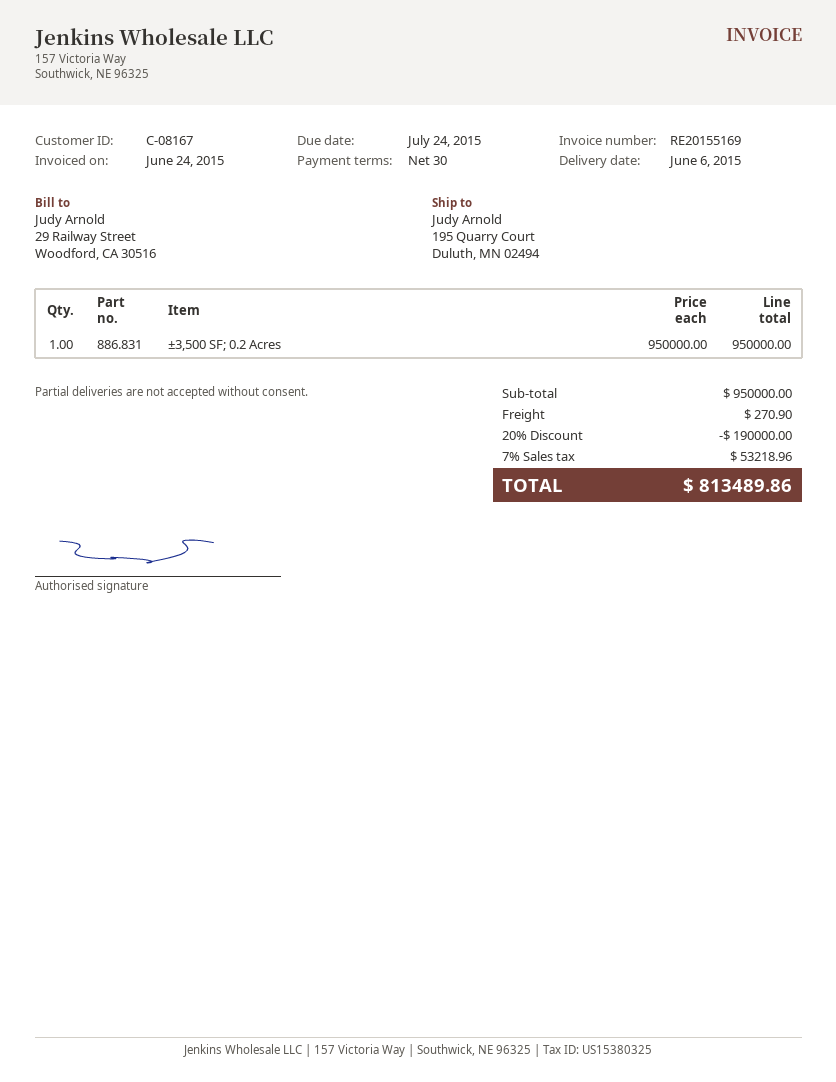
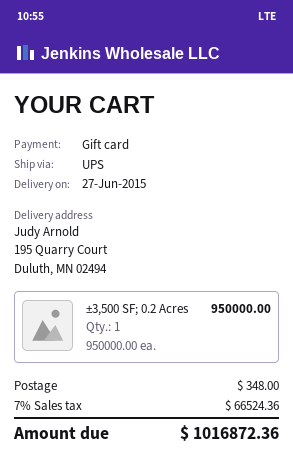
delivery date: 2015-06-06 -> 2015-06-27
discount: 20% = 190000.00 -> none
shipping: 270.90 -> 348.00
tax: 7% = 53218.96 -> 7% = 66524.36
total: 813489.86 -> 1016872.36

